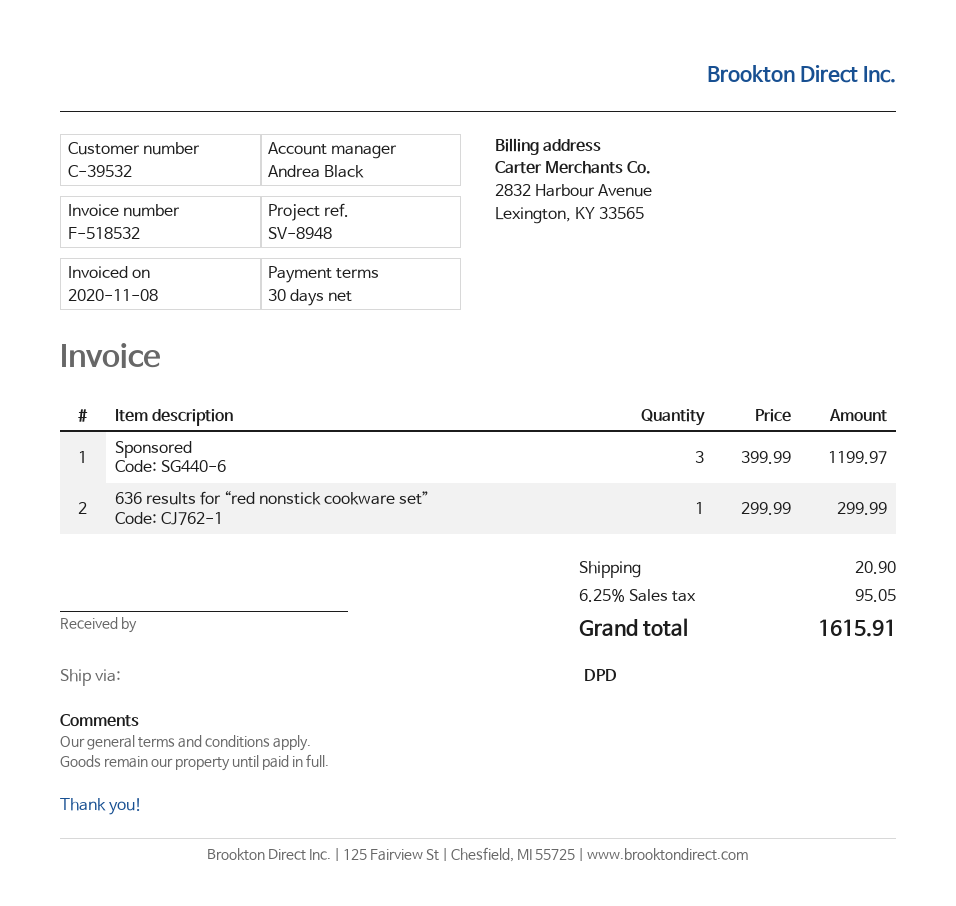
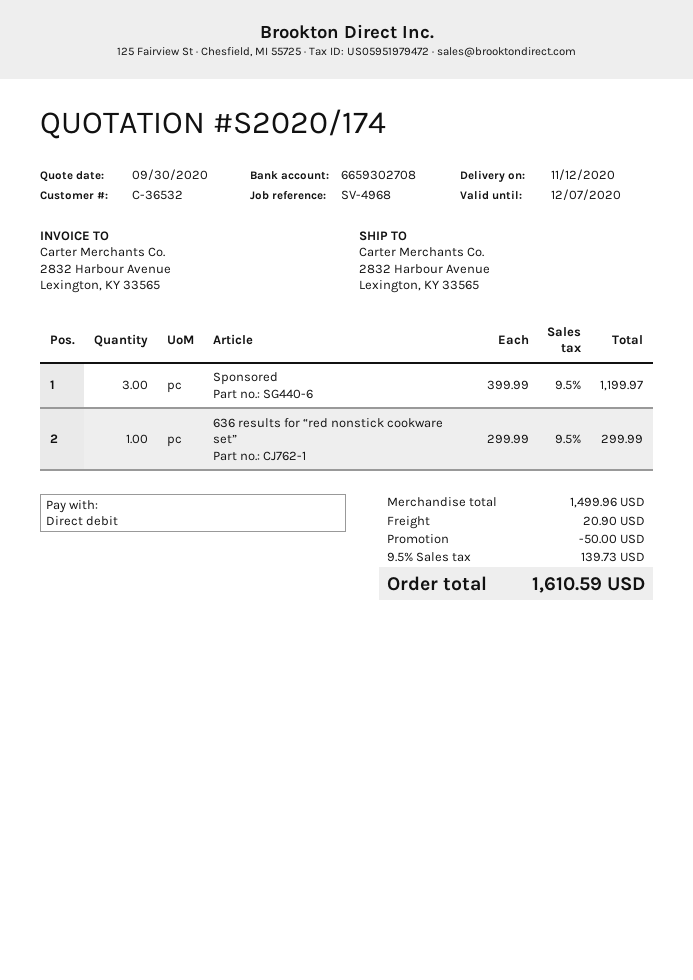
customer number: C-39532 -> C-36532
reference: SV-8948 -> SV-4968
discount: none -> 50.00
tax: 6.25% = 95.05 -> 9.5% = 139.73
total: 1615.91 -> 1610.59

